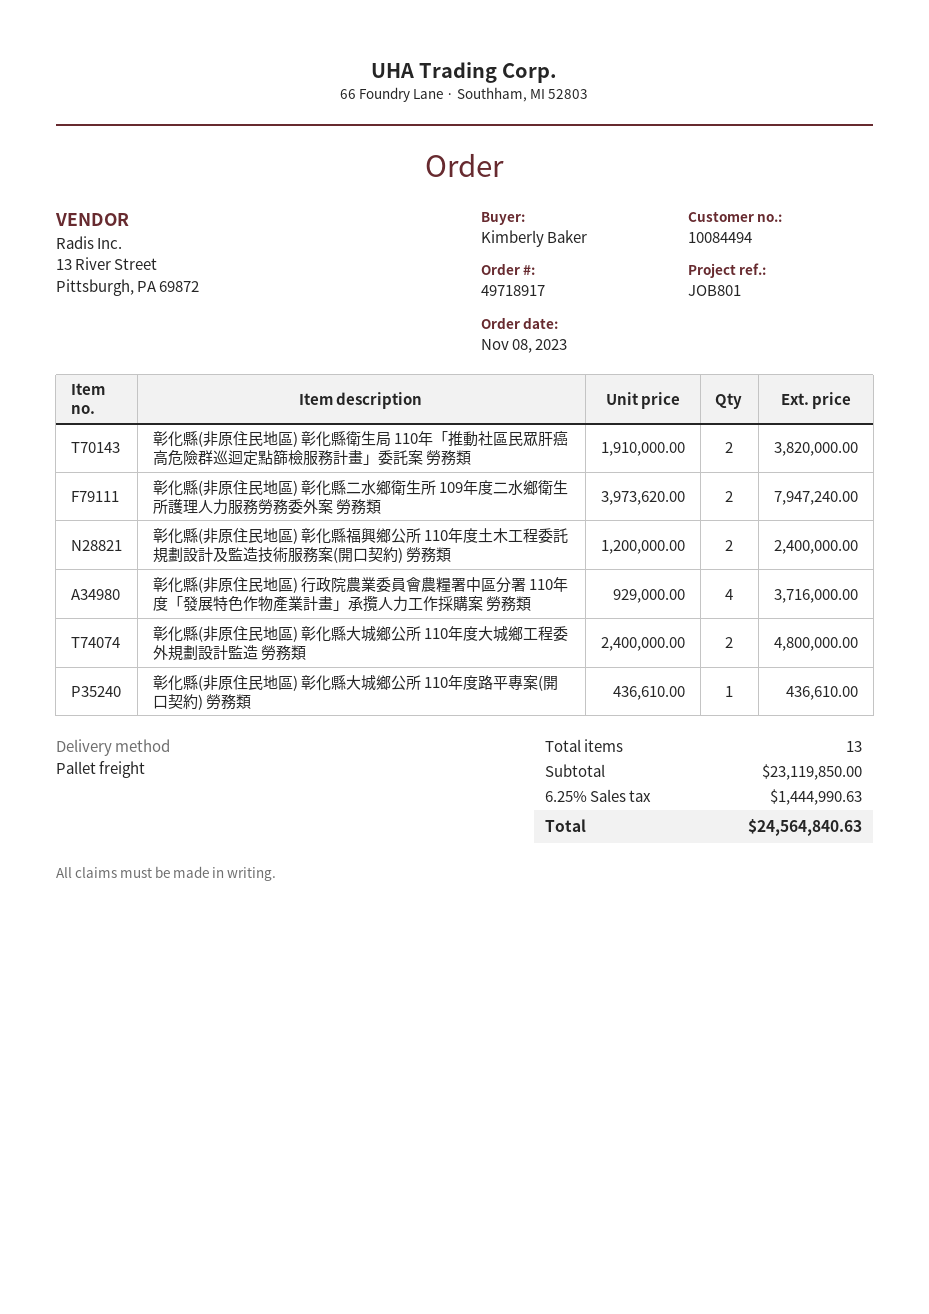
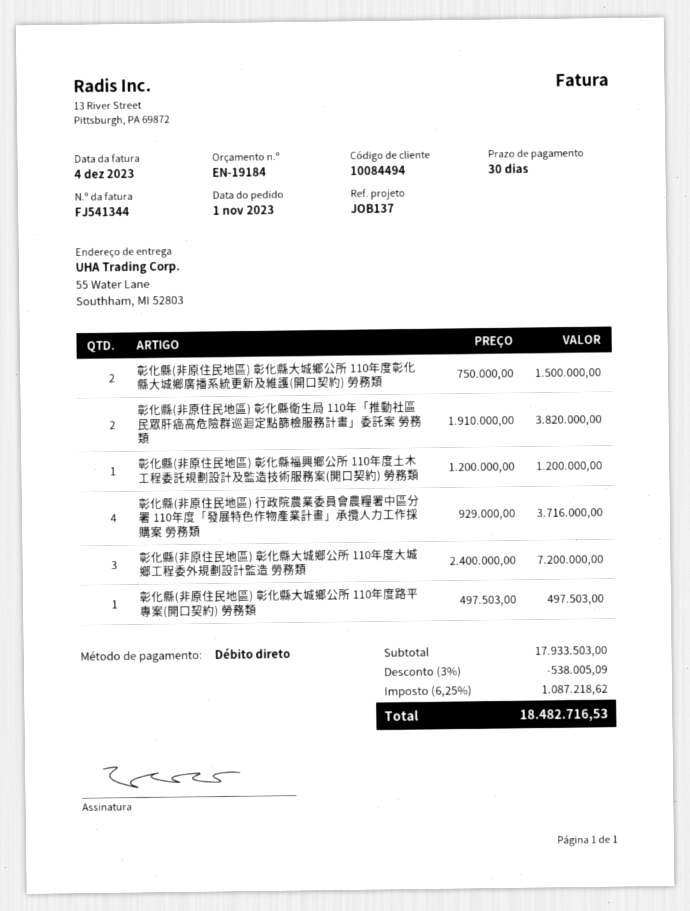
order date: 2023-11-08 -> 2023-11-01
reference: JOB801 -> JOB137
彰化縣(非原住民地區) 彰化縣二水鄉衛生所 109年度二水鄉衛生所護理人力服務勞務委外案 勞務類: 2 x 3973620.00 = 7947240.00 -> none
彰化縣(非原住民地區) 彰化縣福興鄉公所 110年度土木工程委託規劃設計及監造技術服務案(開口契約) 勞務類: 2 x 1200000.00 = 2400000.00 -> 1 x 1200000.00 = 1200000.00
彰化縣(非原住民地區) 彰化縣大城鄉公所 110年度大城鄉工程委外規劃設計監造 勞務類: 2 x 2400000.00 = 4800000.00 -> 3 x 2400000.00 = 7200000.00
彰化縣(非原住民地區) 彰化縣大城鄉公所 110年度路平專案(開口契約) 勞務類: 1 x 436610.00 = 436610.00 -> 1 x 497503.00 = 497503.00
彰化縣(非原住民地區) 彰化縣大城鄉公所 110年度彰化縣大城鄉廣播系統更新及維護(開口契約) 勞務類: none -> 2 x 750000.00 = 1500000.00
subtotal: 23119850.00 -> 17933503.00
discount: none -> 3% = 538005.09
tax: 6.25% = 1444990.63 -> 6.25% = 1087218.62
total: 24564840.63 -> 18482716.53

